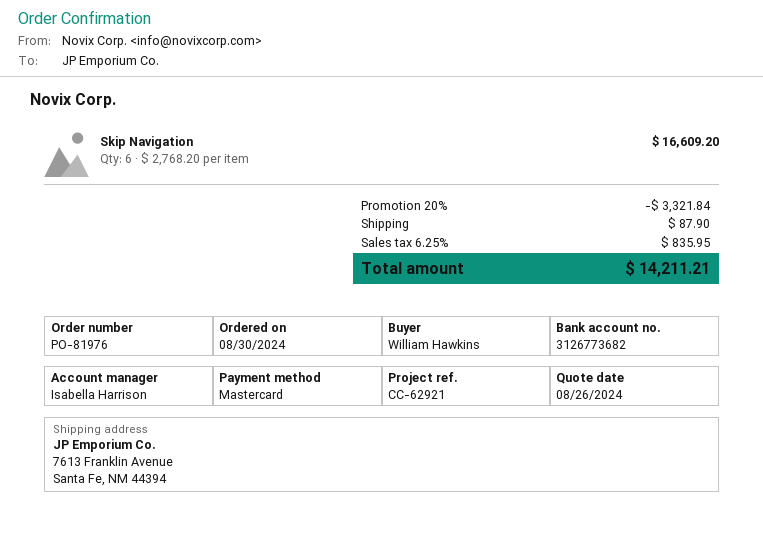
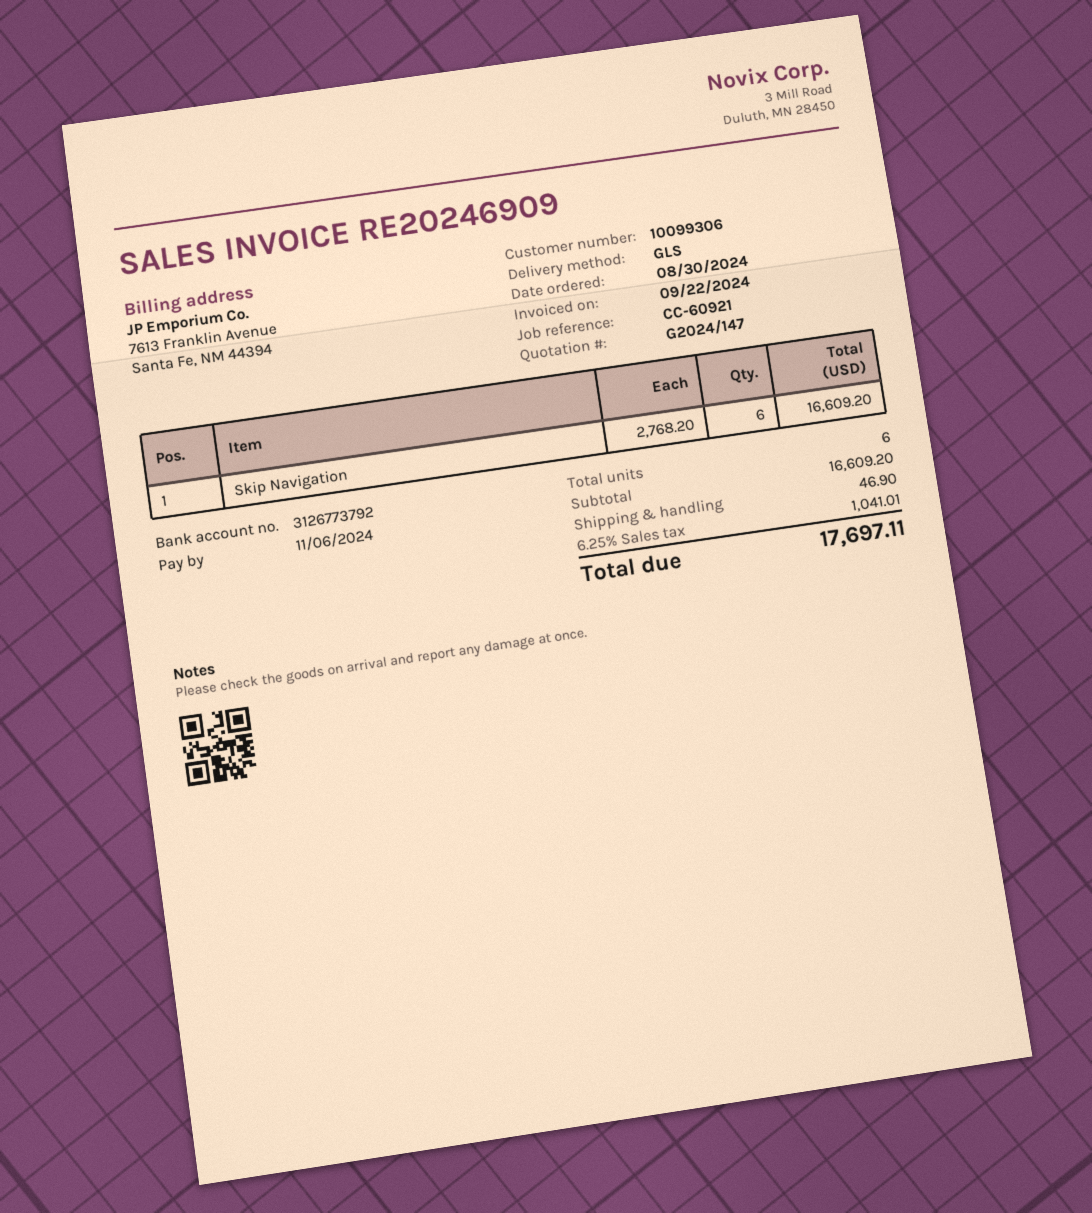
reference: CC-62921 -> CC-60921
bank account: 3126773682 -> 3126773792
discount: 20% = 3321.84 -> none
shipping: 87.90 -> 46.90
tax: 6.25% = 835.95 -> 6.25% = 1041.01
total: 14211.21 -> 17697.11

